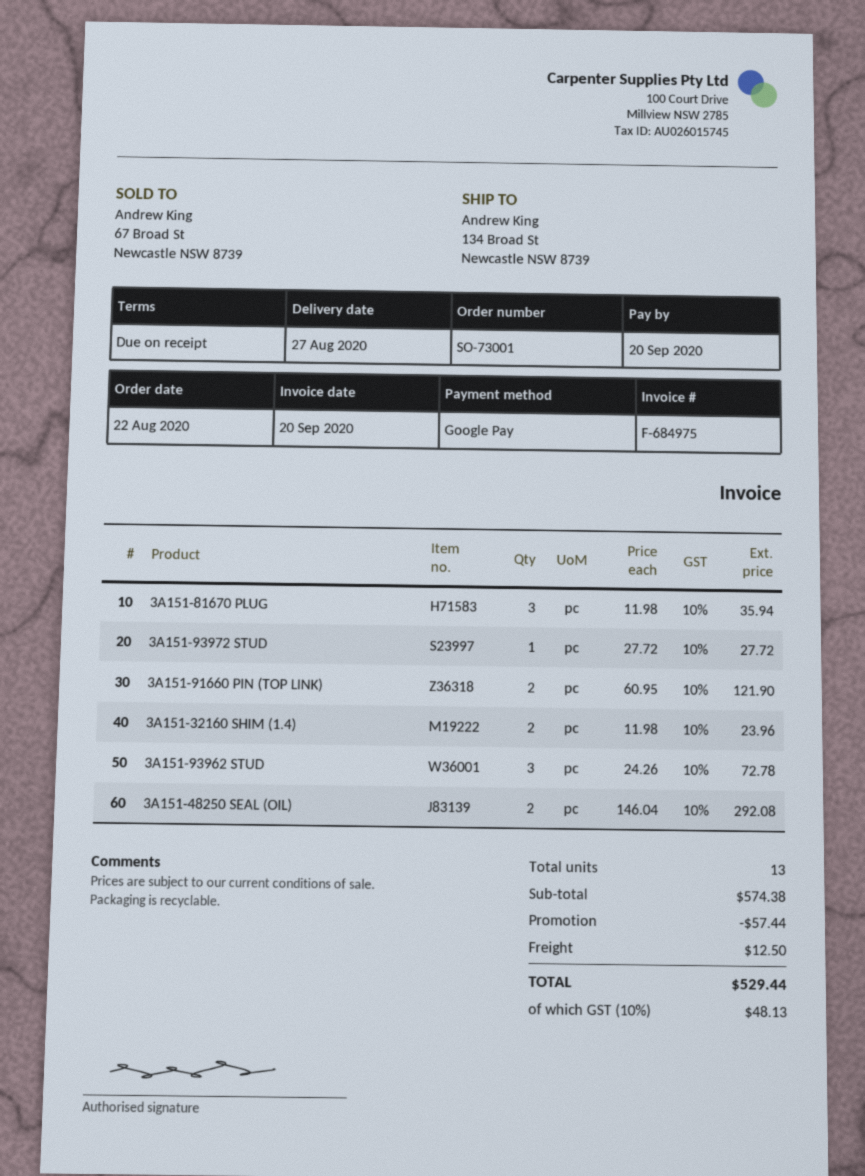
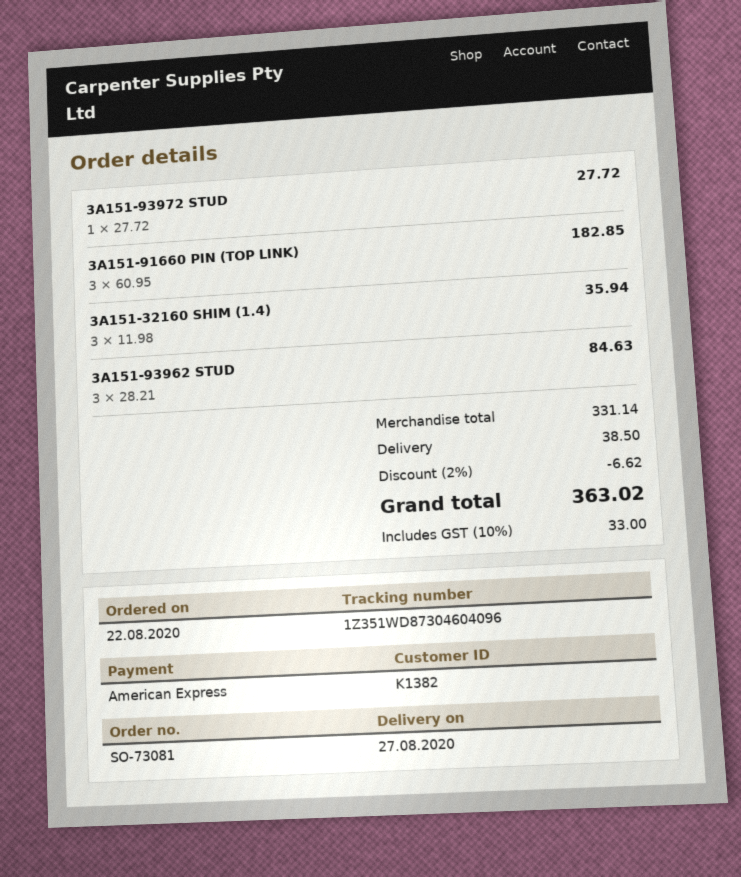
order number: SO-73001 -> SO-73081
payment method: Google Pay -> American Express
3A151-81670 PLUG: 3 x 11.98 = 35.94 -> none
3A151-91660 PIN (TOP LINK): 2 x 60.95 = 121.90 -> 3 x 60.95 = 182.85
3A151-32160 SHIM (1.4): 2 x 11.98 = 23.96 -> 3 x 11.98 = 35.94
3A151-93962 STUD: 3 x 24.26 = 72.78 -> 3 x 28.21 = 84.63
3A151-48250 SEAL (OIL): 2 x 146.04 = 292.08 -> none
subtotal: 574.38 -> 331.14
discount: 57.44 -> 6.62
shipping: 12.50 -> 38.50
tax: 10% = 48.13 -> 10% = 33.00
total: 529.44 -> 363.02

